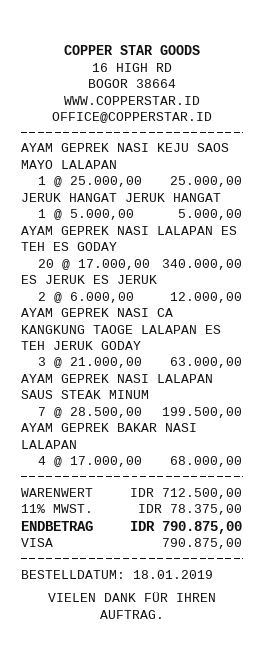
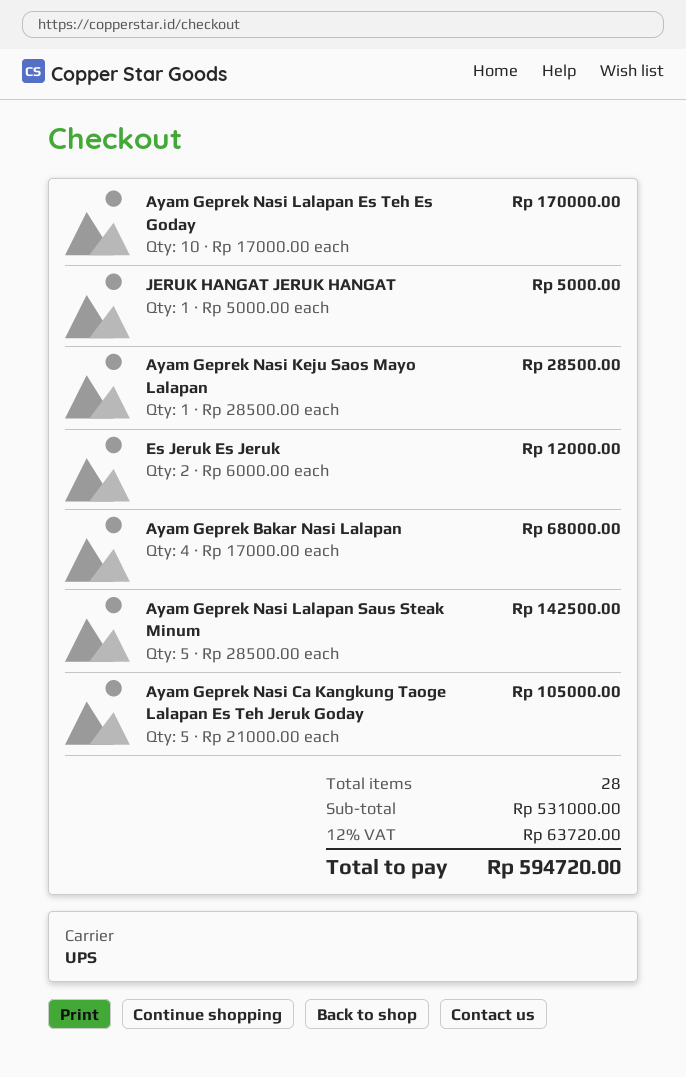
AYAM GEPREK NASI KEJU SAOS MAYO LALAPAN: 1 x 25000.00 = 25000.00 -> 1 x 28500.00 = 28500.00
AYAM GEPREK NASI LALAPAN ES TEH ES GODAY: 20 x 17000.00 = 340000.00 -> 10 x 17000.00 = 170000.00
AYAM GEPREK NASI CA KANGKUNG TAOGE LALAPAN ES TEH JERUK GODAY: 3 x 21000.00 = 63000.00 -> 5 x 21000.00 = 105000.00
AYAM GEPREK NASI LALAPAN SAUS STEAK MINUM: 7 x 28500.00 = 199500.00 -> 5 x 28500.00 = 142500.00
subtotal: 712500.00 -> 531000.00
tax: 11% = 78375.00 -> 12% = 63720.00
total: 790875.00 -> 594720.00

